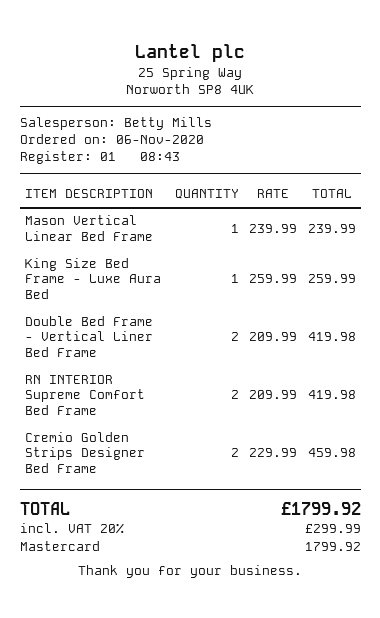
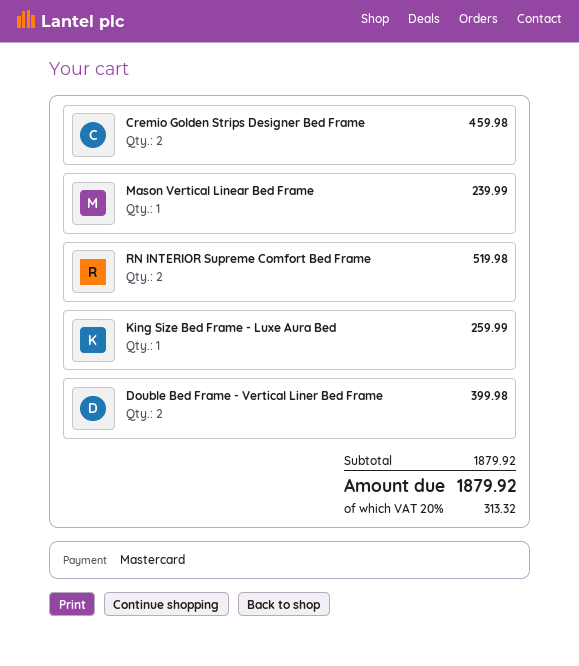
Double Bed Frame - Vertical Liner Bed Frame: 2 for 419.98 -> 2 for 399.98
RN INTERIOR Supreme Comfort Bed Frame: 2 for 419.98 -> 2 for 519.98
tax: 20% = 299.99 -> 20% = 313.32
total: 1799.92 -> 1879.92

